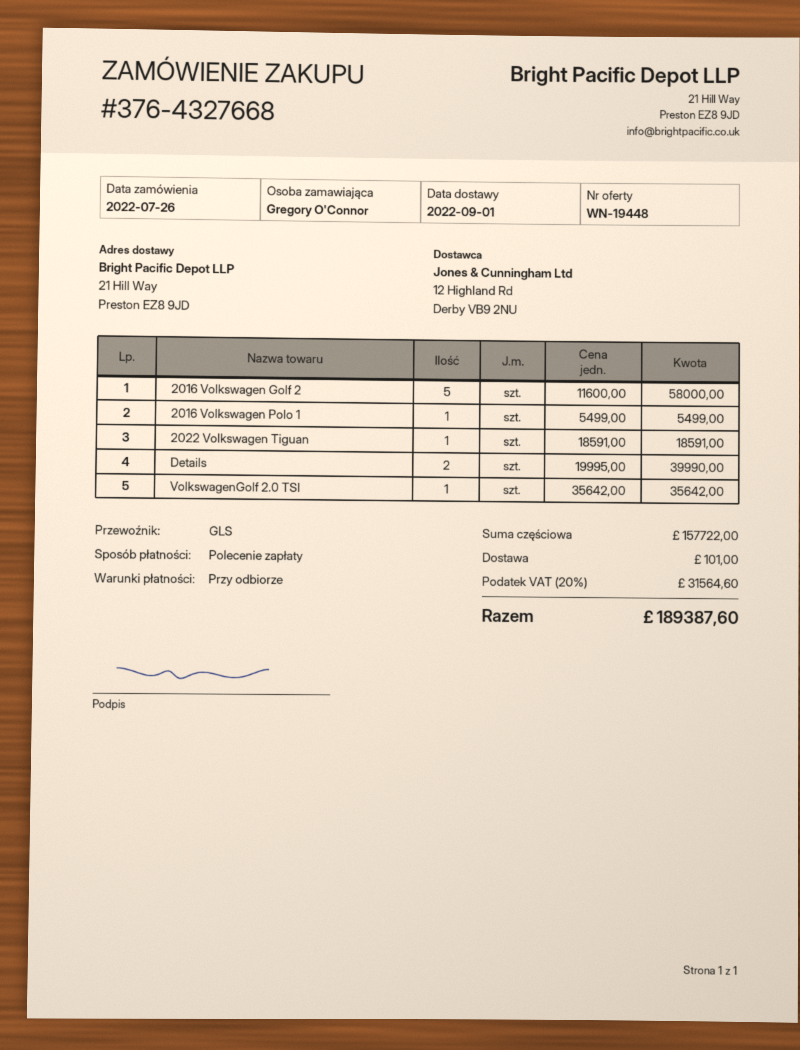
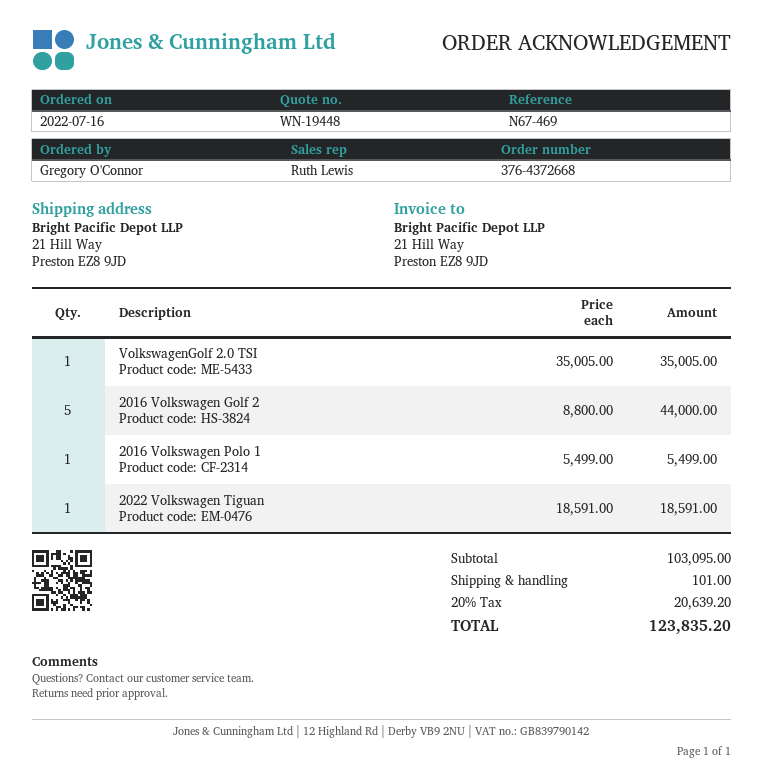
order number: 376-4327668 -> 376-4372668
order date: 2022-07-26 -> 2022-07-16
2016 Volkswagen Golf 2: 5 x 11600.00 = 58000.00 -> 5 x 8800.00 = 44000.00
Details: 2 x 19995.00 = 39990.00 -> none
VolkswagenGolf 2.0 TSI: 1 x 35642.00 = 35642.00 -> 1 x 35005.00 = 35005.00
subtotal: 157722.00 -> 103095.00
tax: 20% = 31564.60 -> 20% = 20639.20
total: 189387.60 -> 123835.20

